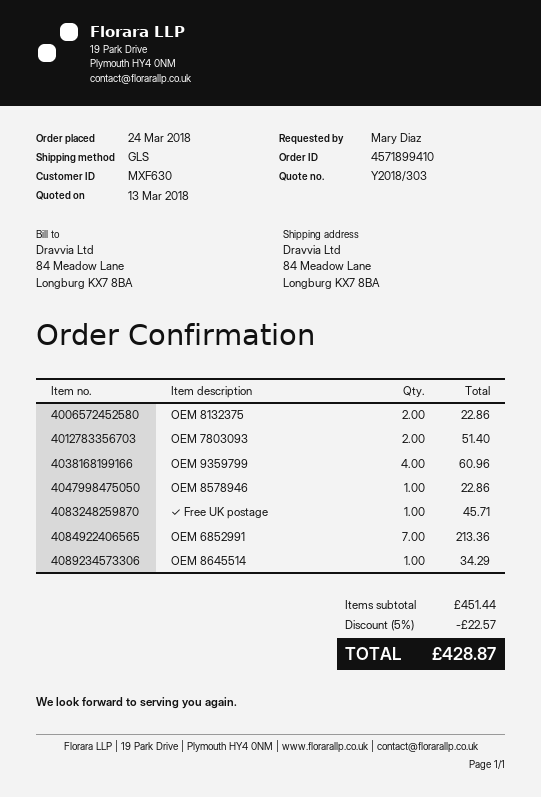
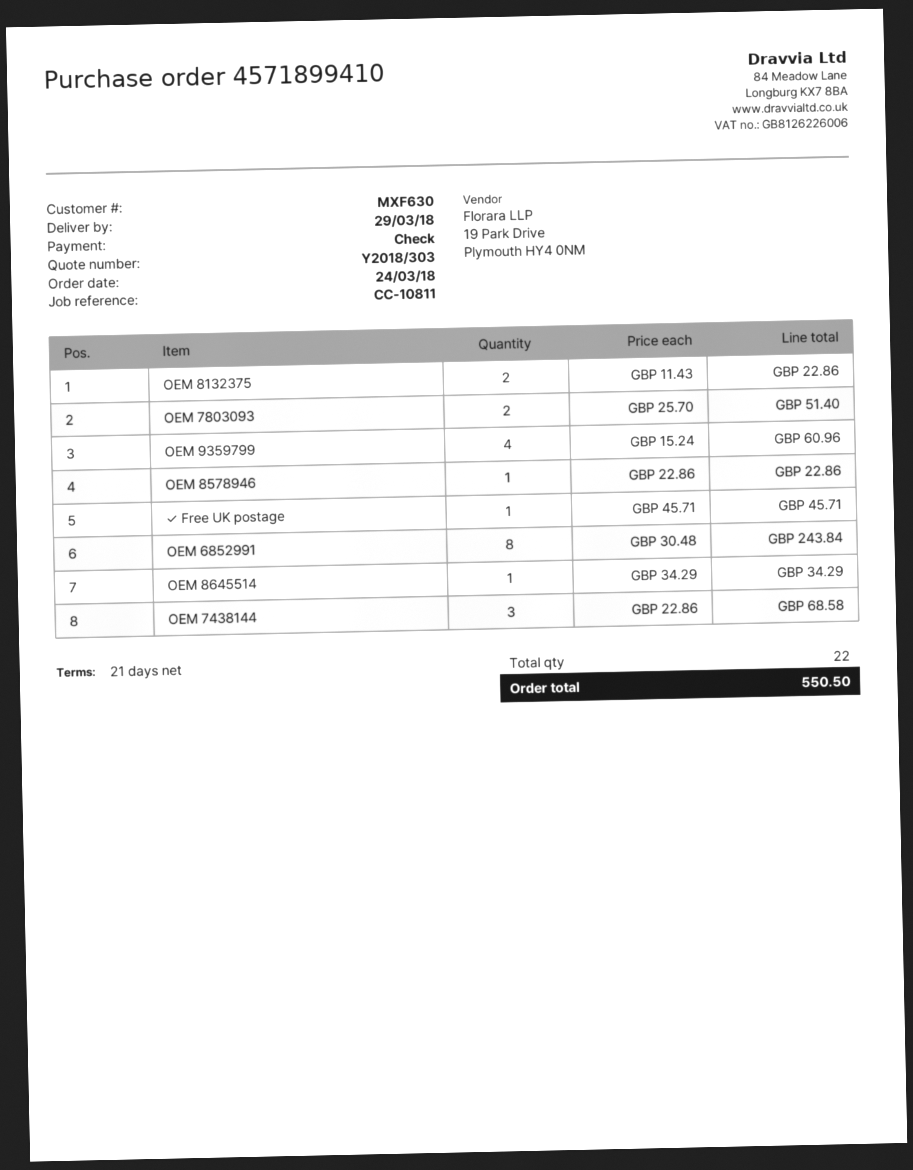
OEM 6852991: 7 for 213.36 -> 8 for 243.84
OEM 7438144: none -> 3 for 68.58
discount: 5% = 22.57 -> none
total: 428.87 -> 550.50

